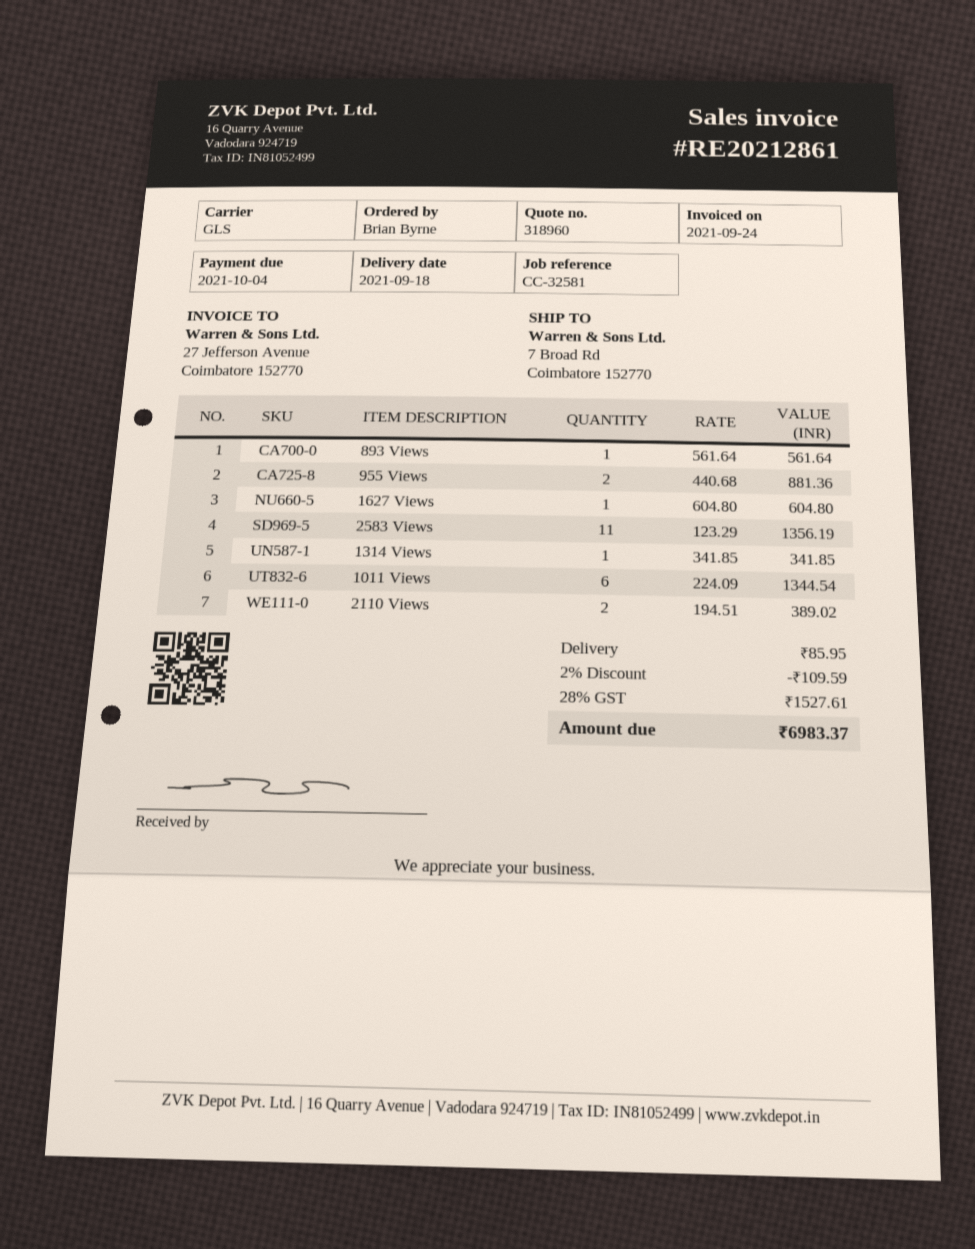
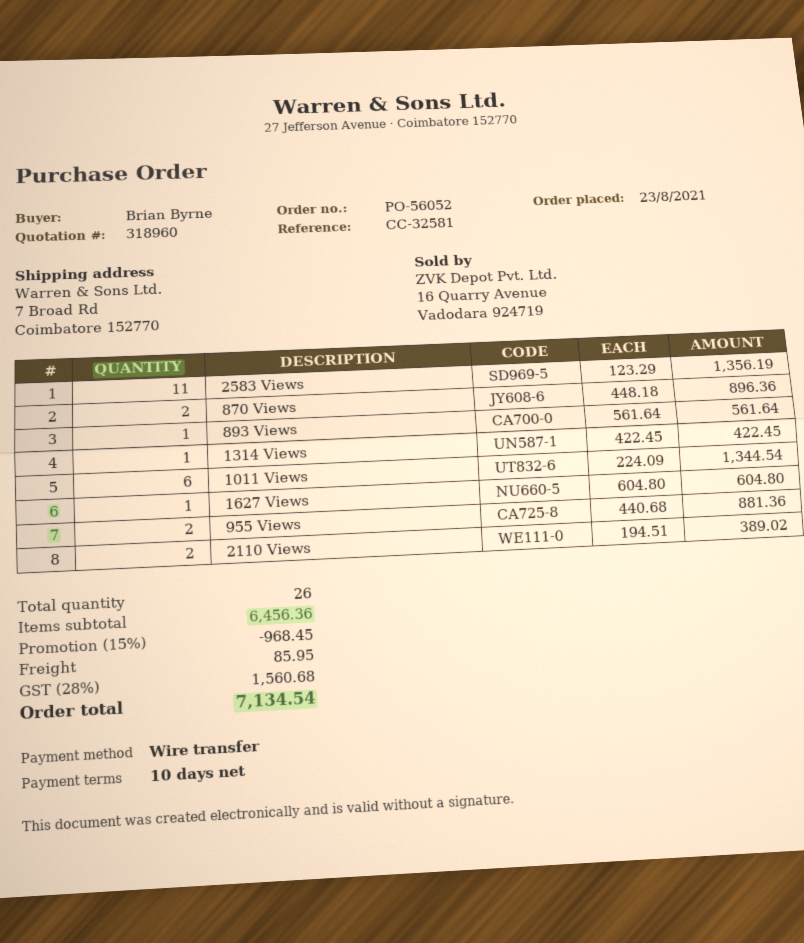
1314 Views: 1 x 341.85 = 341.85 -> 1 x 422.45 = 422.45
870 Views: none -> 2 x 448.18 = 896.36
discount: 2% = 109.59 -> 15% = 968.45
tax: 28% = 1527.61 -> 28% = 1560.68
total: 6983.37 -> 7134.54

